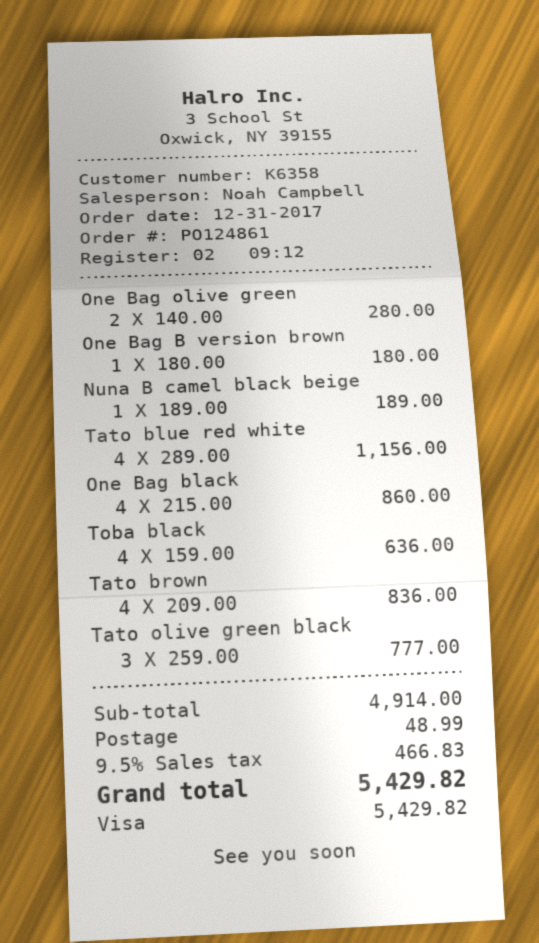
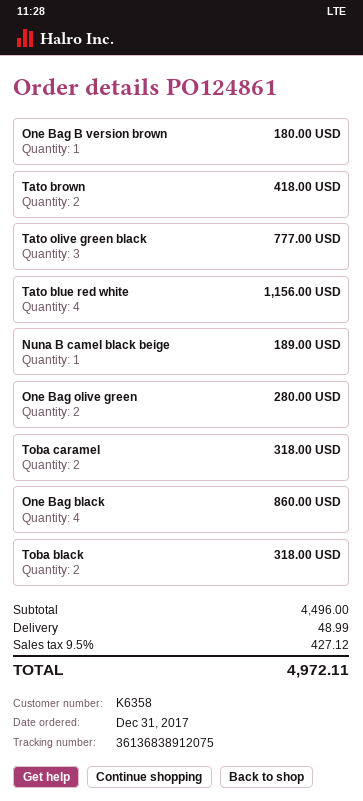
Toba black: 4 for 636.00 -> 2 for 318.00
Tato brown: 4 for 836.00 -> 2 for 418.00
Toba caramel: none -> 2 for 318.00
subtotal: 4914.00 -> 4496.00
tax: 9.5% = 466.83 -> 9.5% = 427.12
total: 5429.82 -> 4972.11

